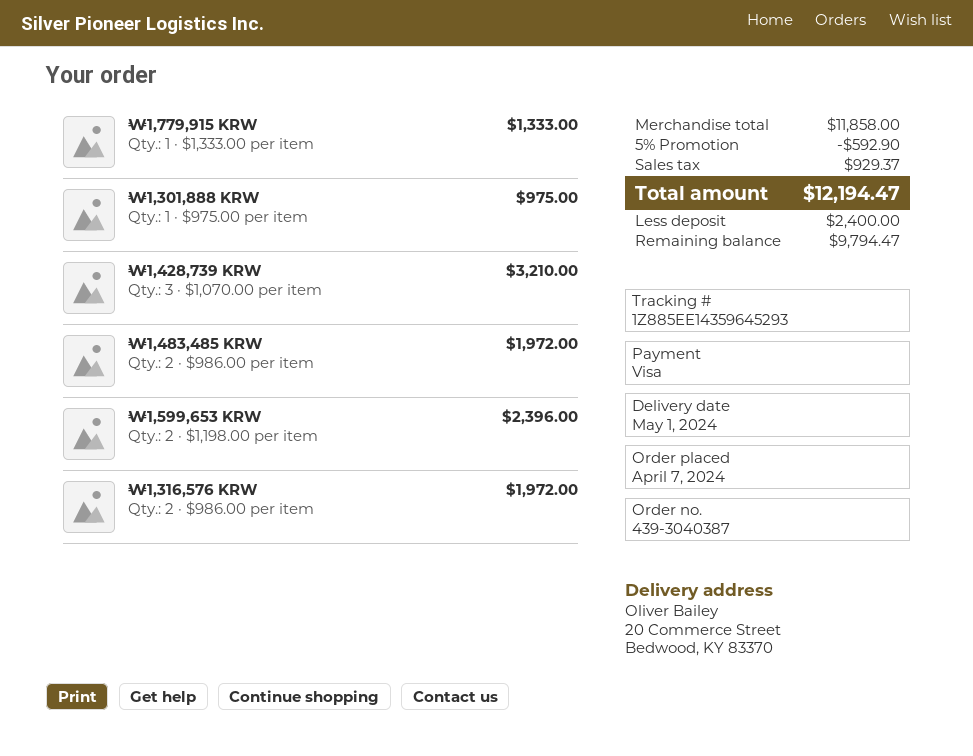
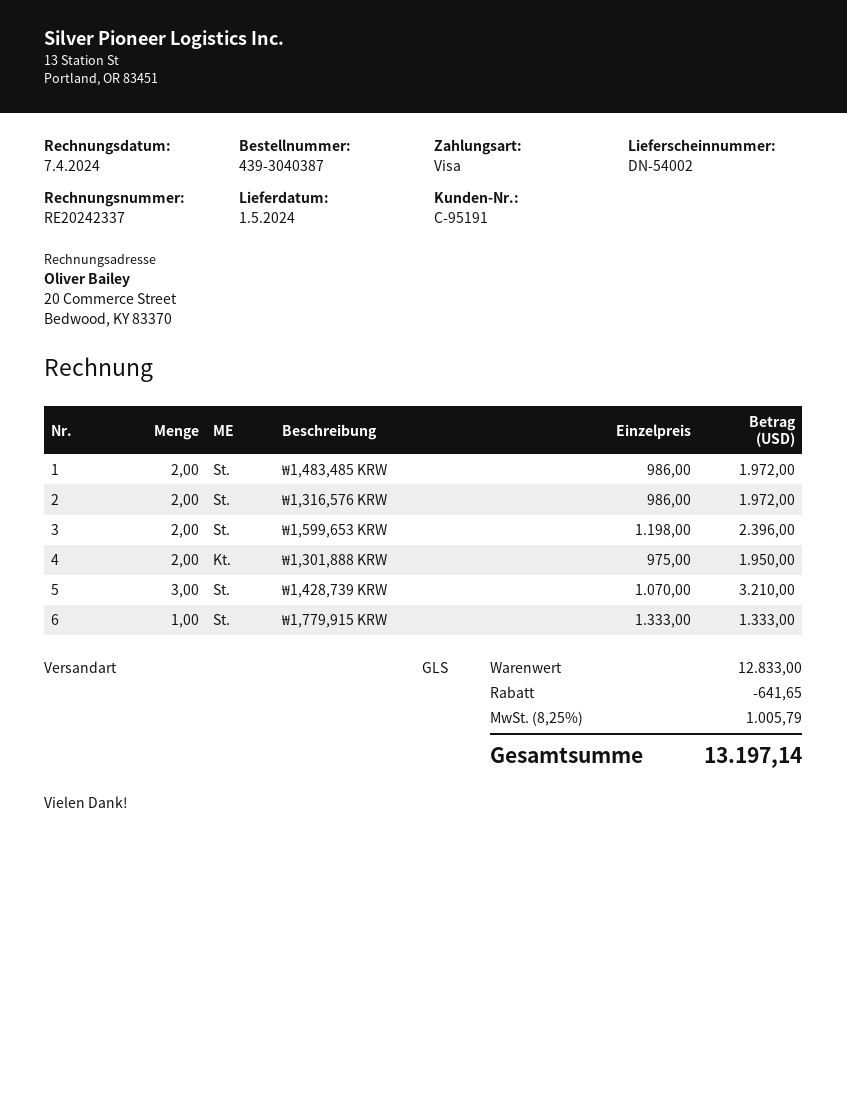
₩1,301,888 KRW: 1 x 975.00 = 975.00 -> 2 x 975.00 = 1950.00
subtotal: 11858.00 -> 12833.00
discount: 592.90 -> 641.65
tax: 929.37 -> 1005.79
total: 12194.47 -> 13197.14

